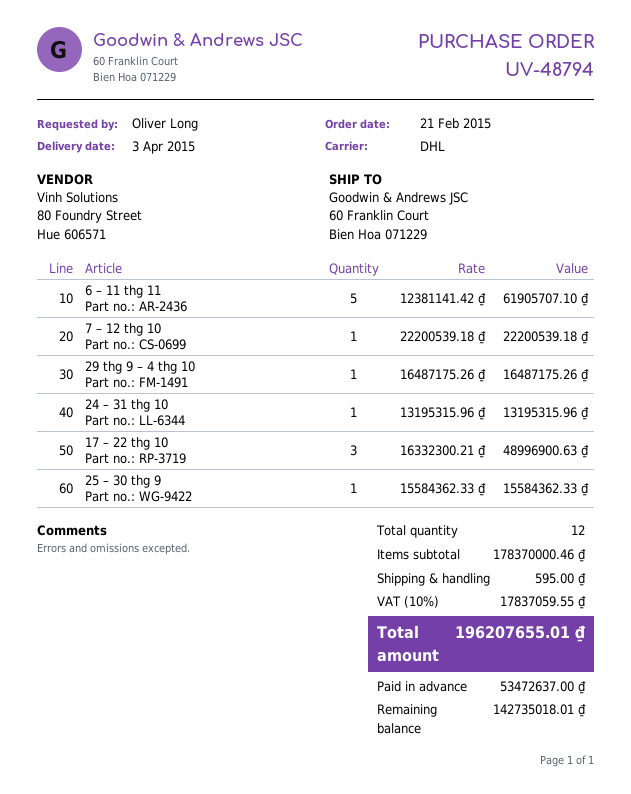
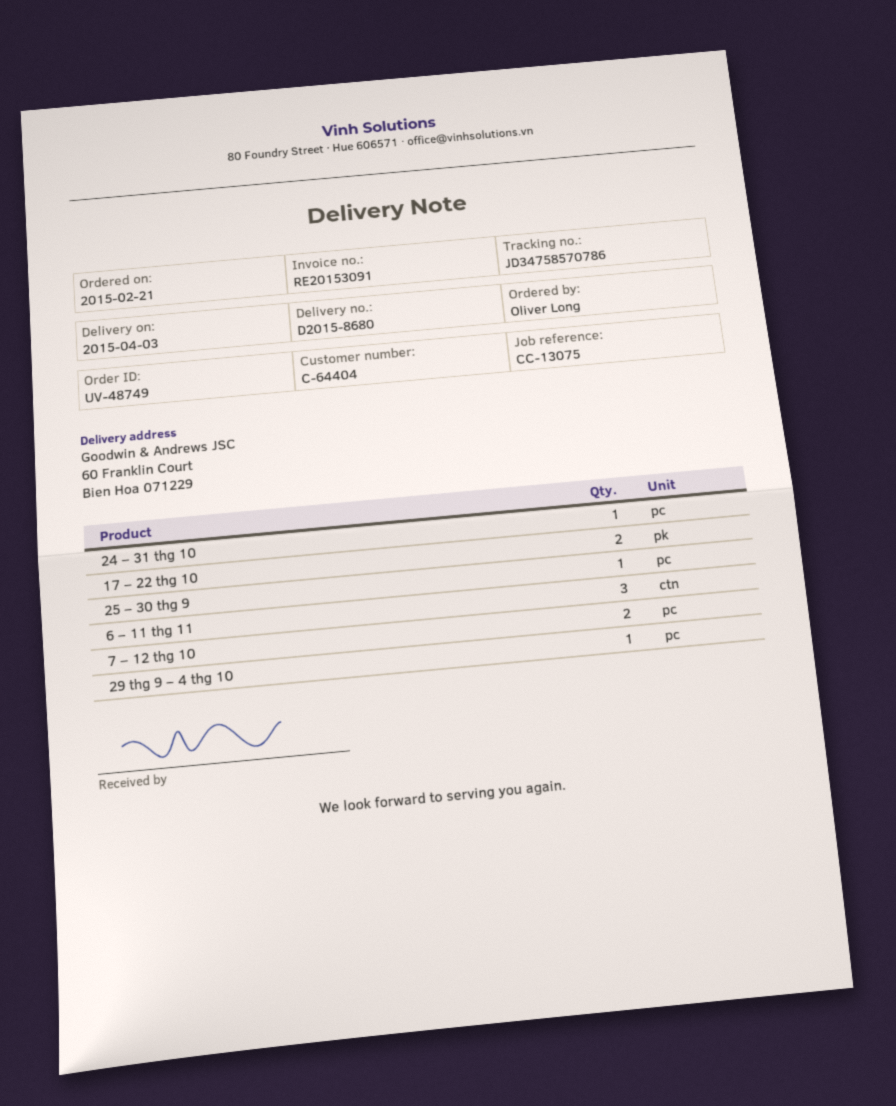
order number: UV-48794 -> UV-48749
6 – 11 thg 11: 5 -> 3
7 – 12 thg 10: 1 -> 2
17 – 22 thg 10: 3 -> 2

